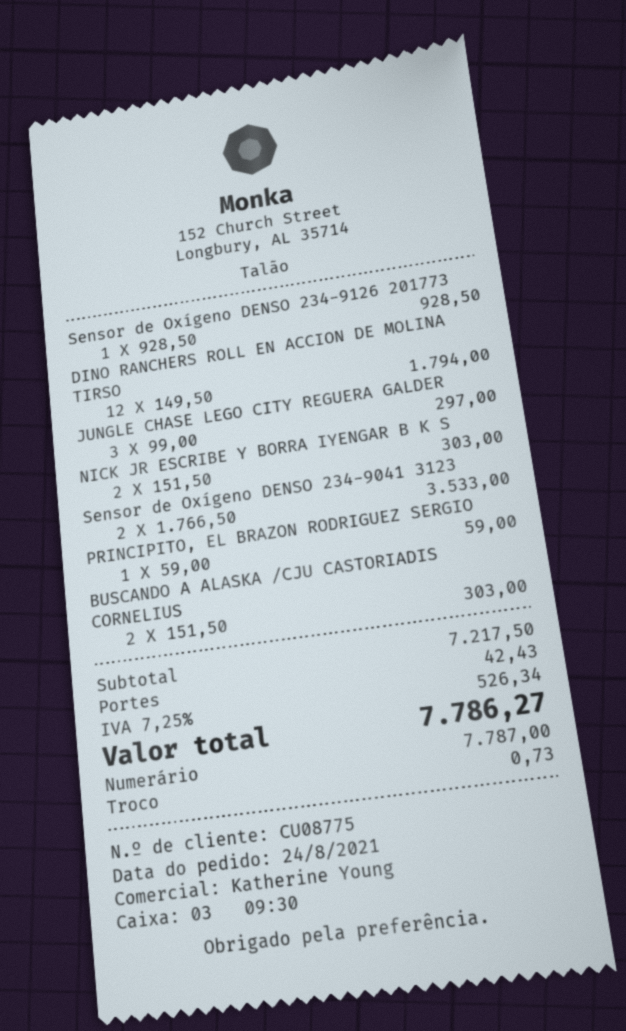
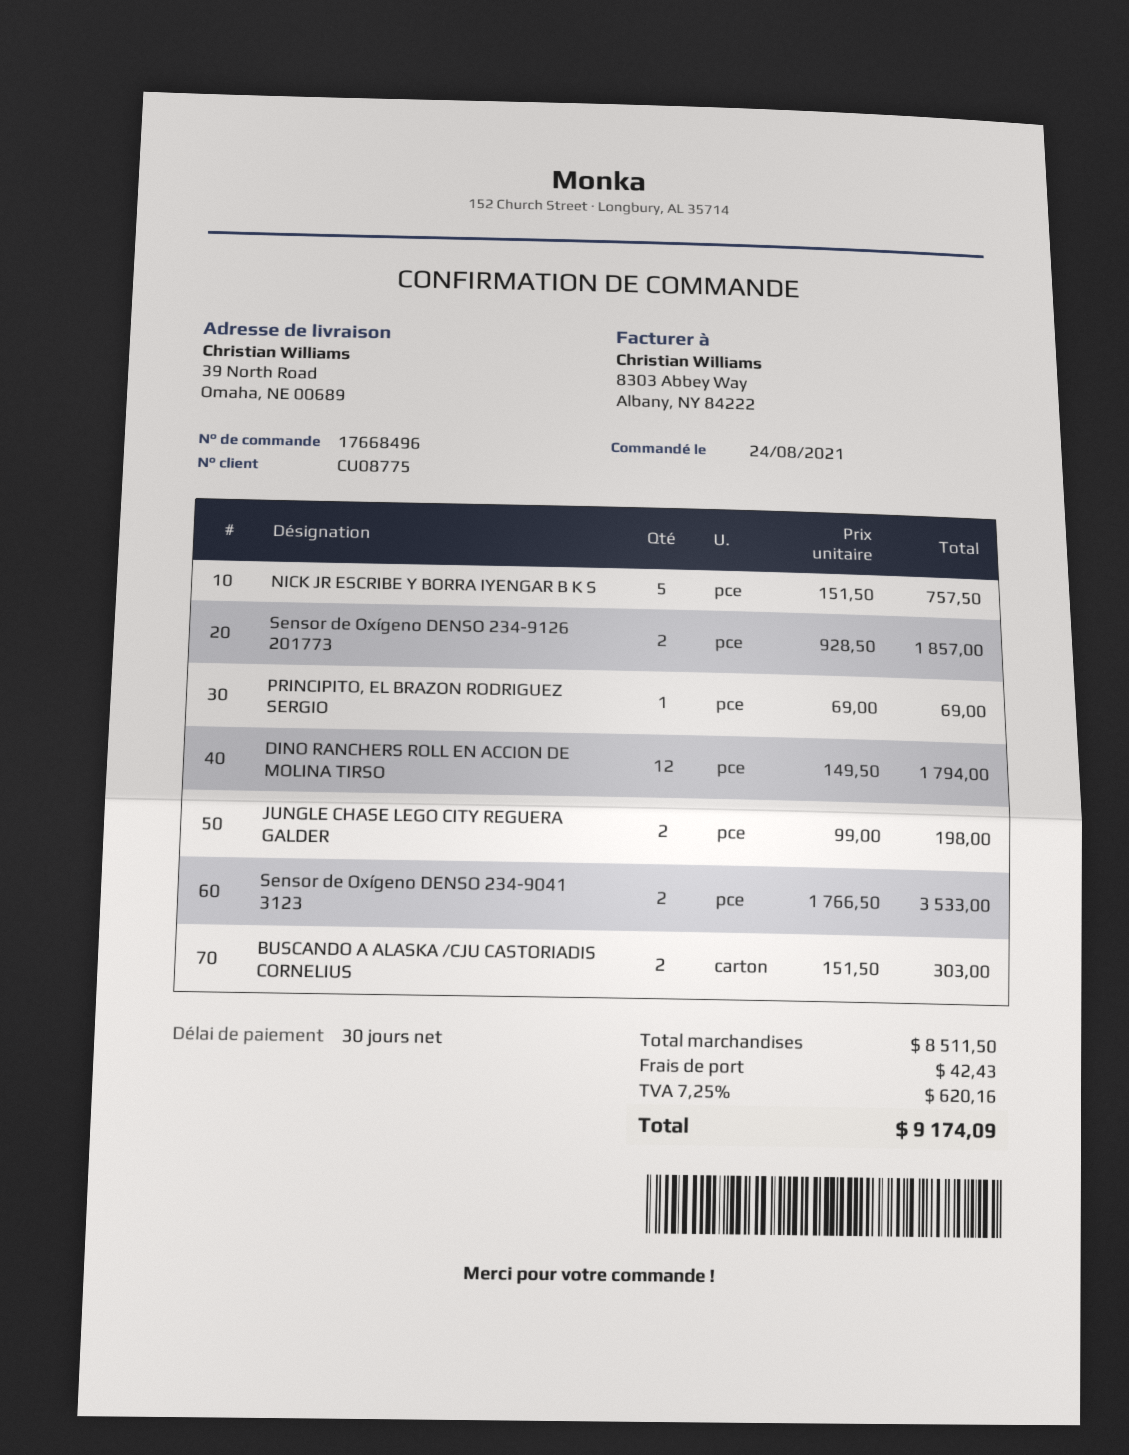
Sensor de Oxígeno DENSO 234-9126 201773: 1 x 928.50 = 928.50 -> 2 x 928.50 = 1857.00
JUNGLE CHASE LEGO CITY REGUERA GALDER: 3 x 99.00 = 297.00 -> 2 x 99.00 = 198.00
NICK JR ESCRIBE Y BORRA IYENGAR B K S: 2 x 151.50 = 303.00 -> 5 x 151.50 = 757.50
PRINCIPITO, EL BRAZON RODRIGUEZ SERGIO: 1 x 59.00 = 59.00 -> 1 x 69.00 = 69.00
subtotal: 7217.50 -> 8511.50
tax: 7.25% = 526.34 -> 7.25% = 620.16
total: 7786.27 -> 9174.09

